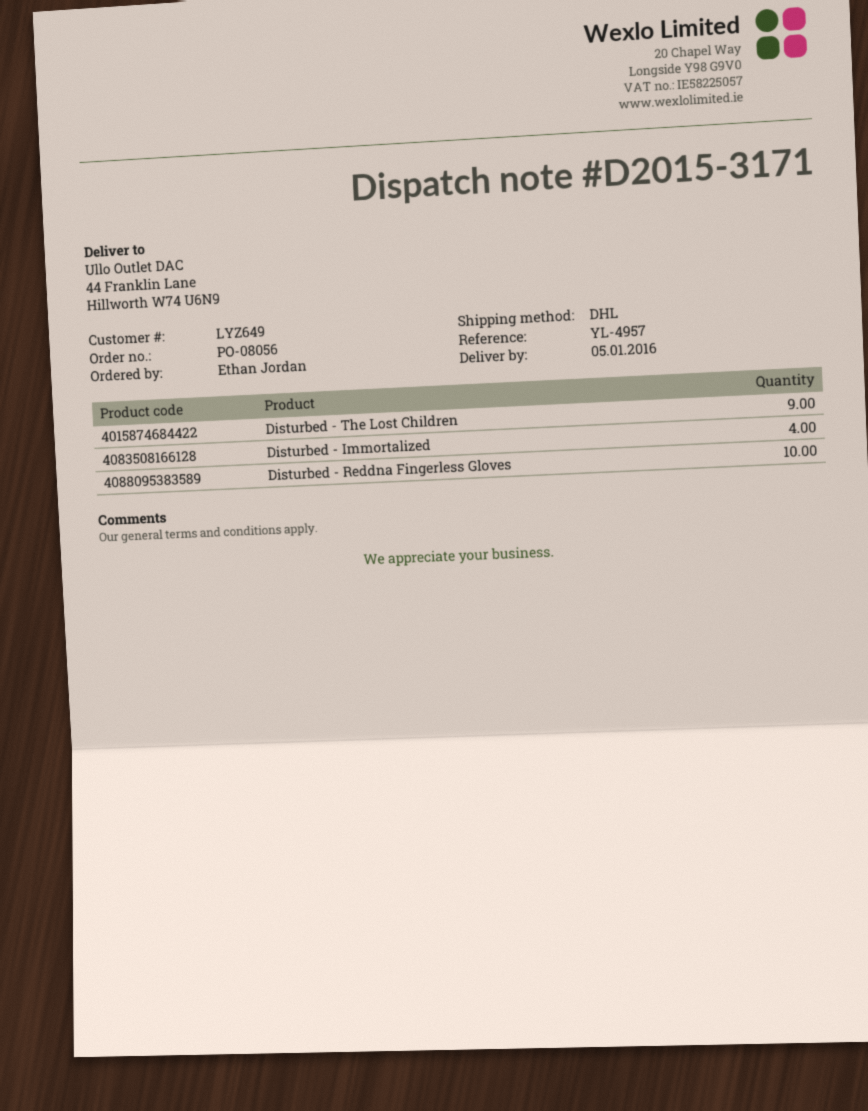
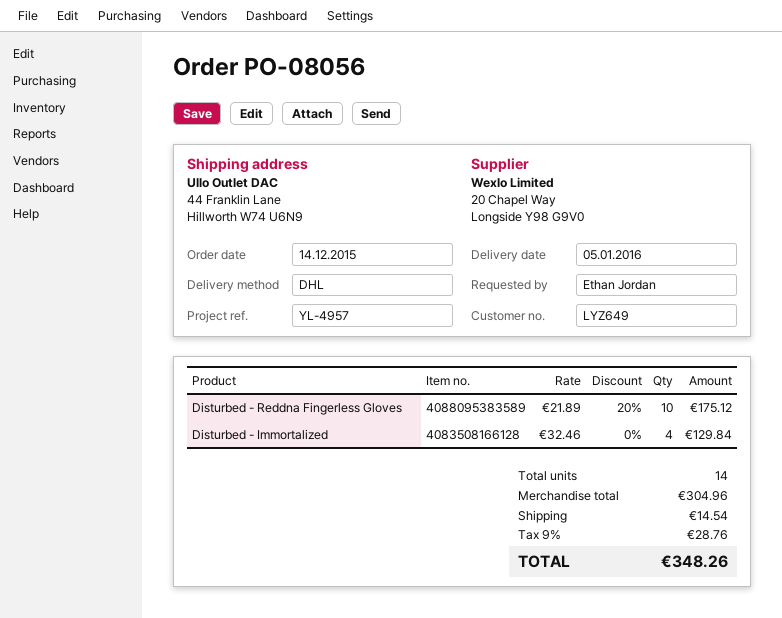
Disturbed - The Lost Children: 9 -> none

